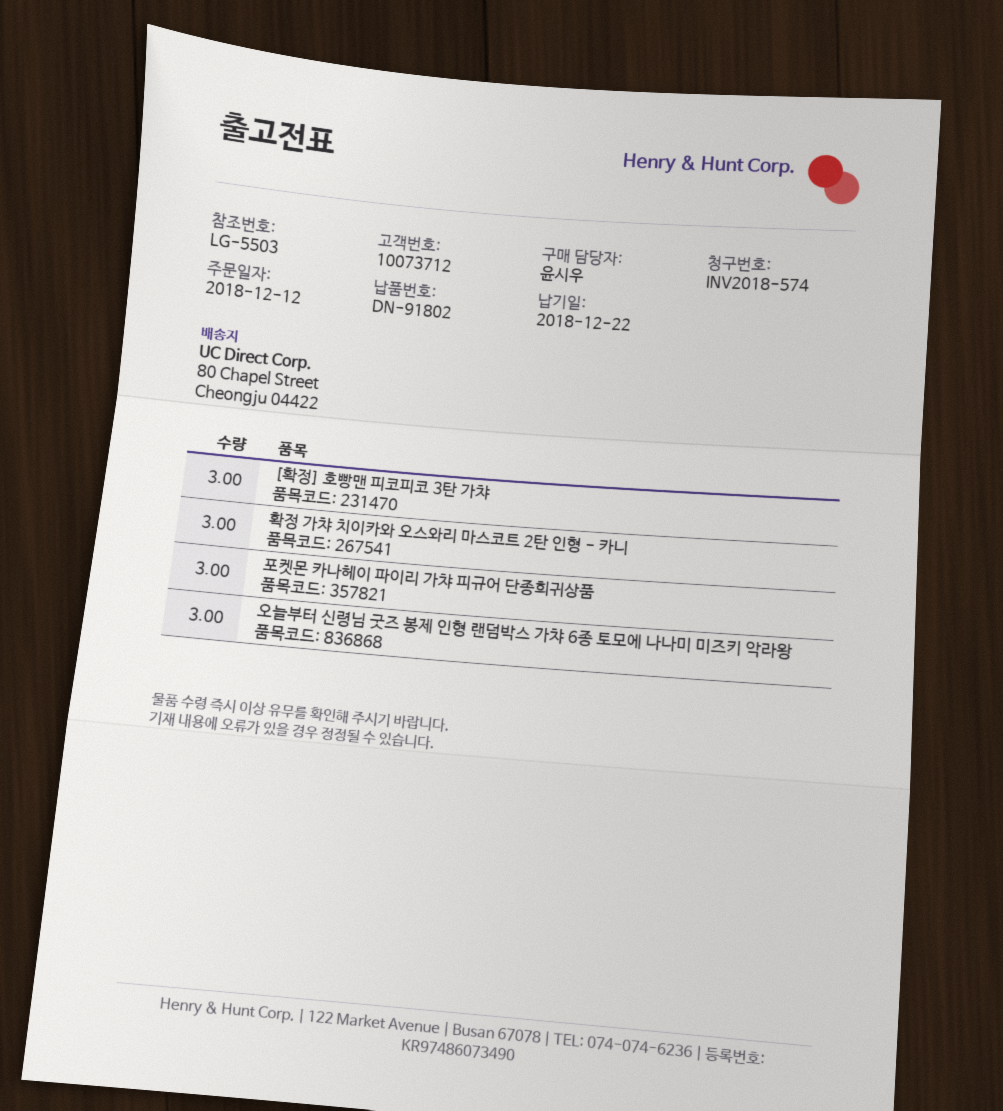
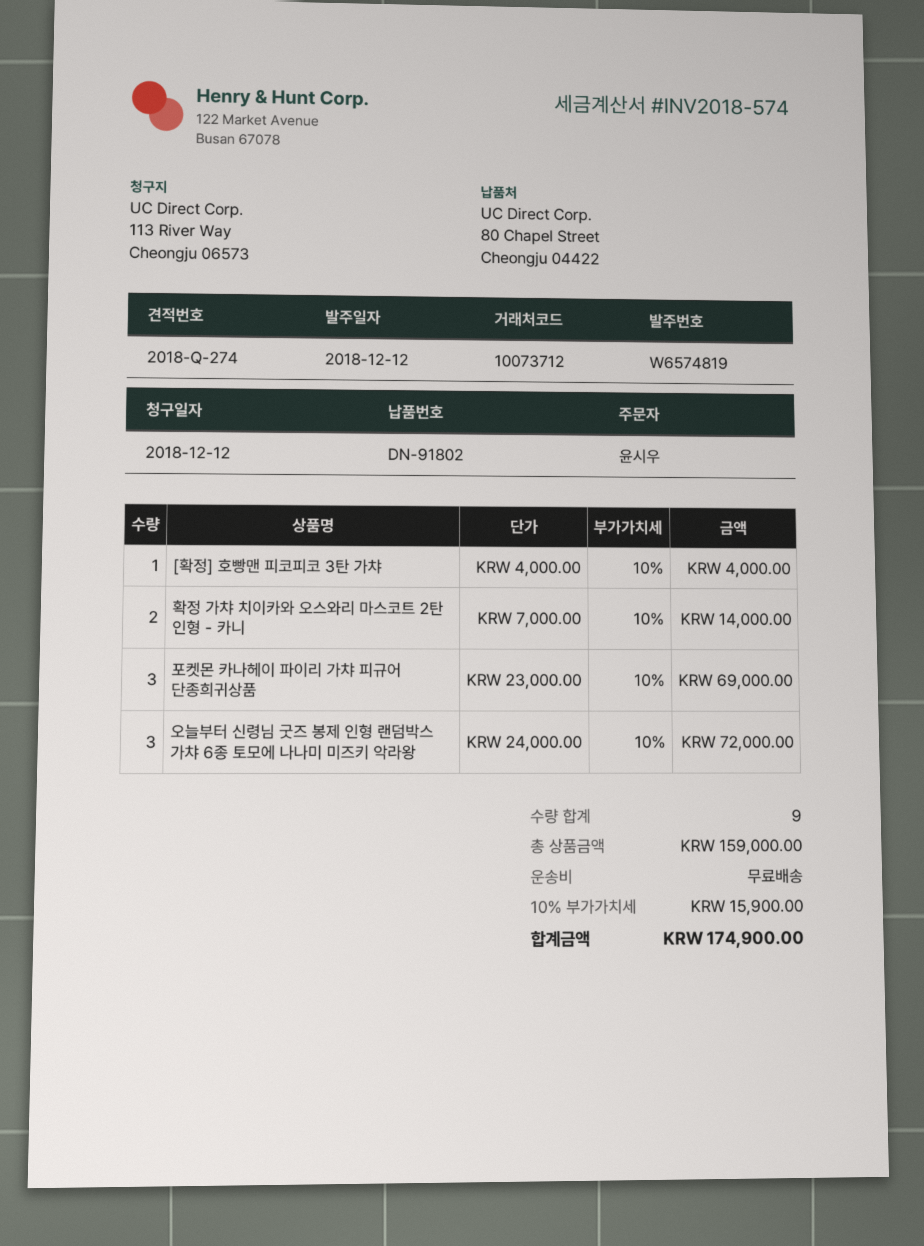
[확정] 호빵맨 피코피코 3탄 가챠: 3 -> 1
확정 가챠 치이카와 오스와리 마스코트 2탄 인형 - 카니: 3 -> 2

